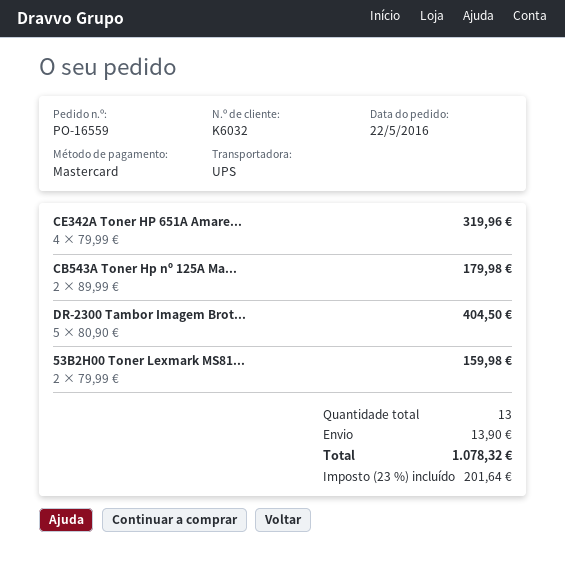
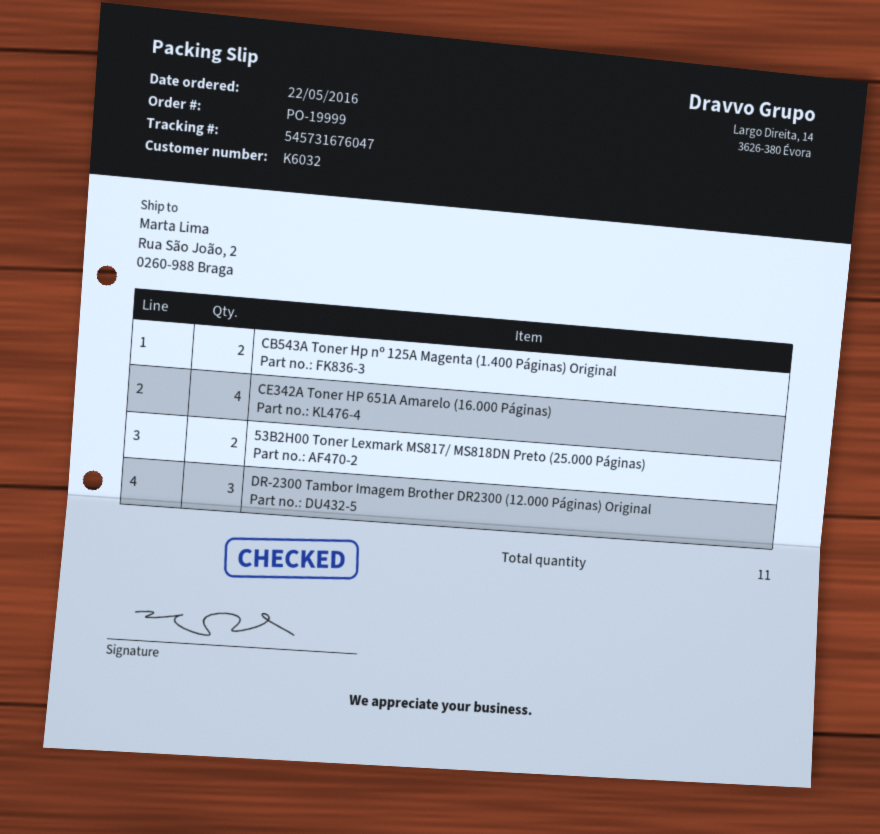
order number: PO-16559 -> PO-19999
DR-2300 Tambor Imagem Brot...: 5 -> 3
total quantity: 13 -> 11

